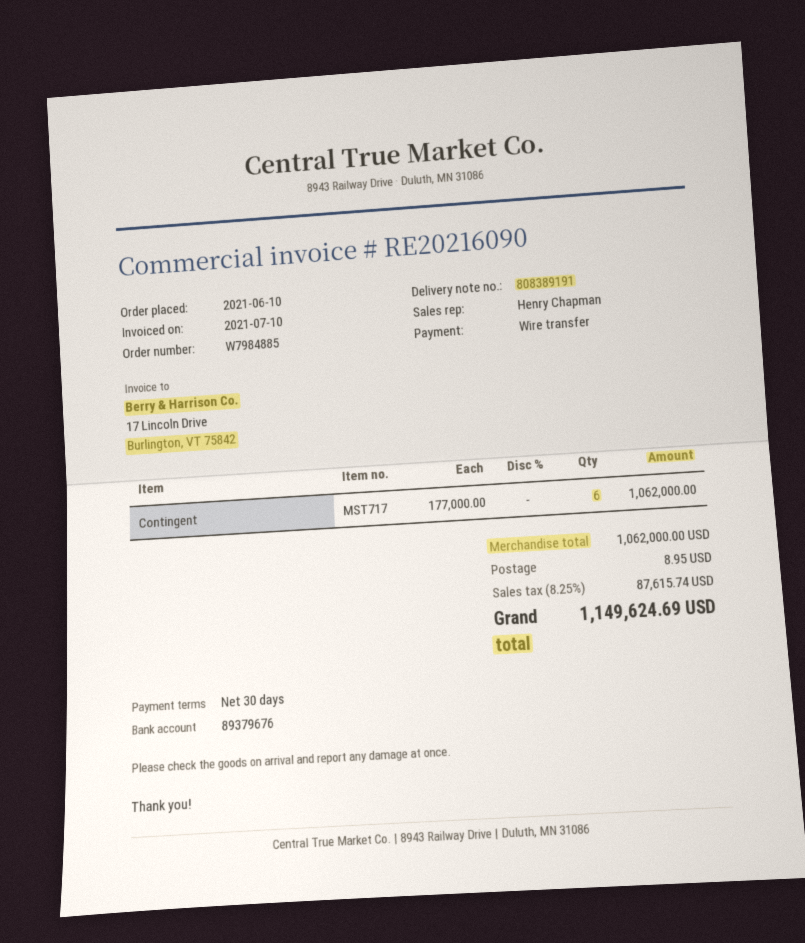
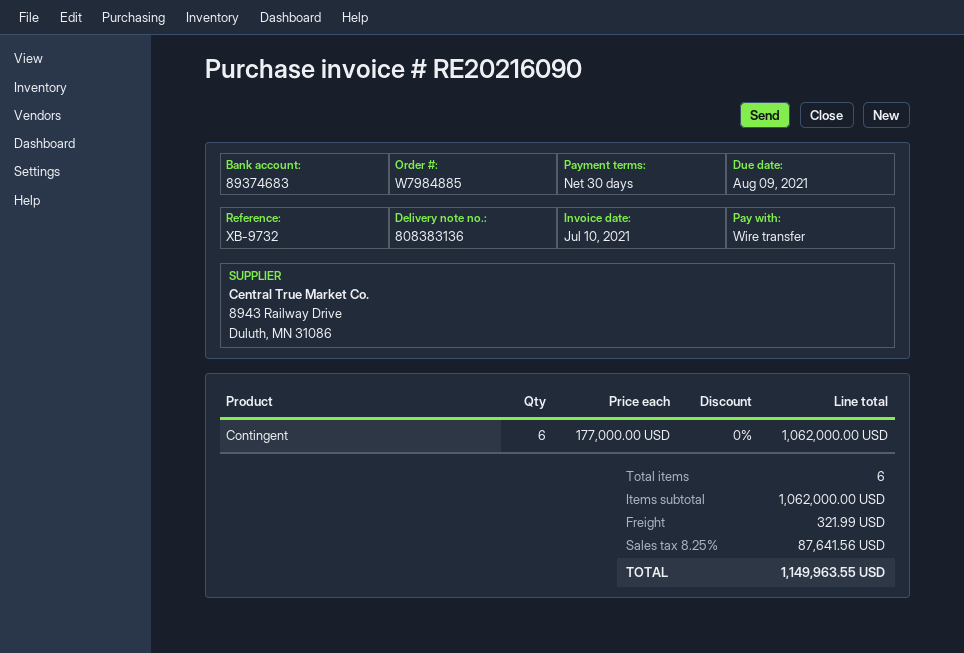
delivery note number: 808389191 -> 808383136
bank account: 89379676 -> 89374683
shipping: 8.95 -> 321.99
tax: 8.25% = 87615.74 -> 8.25% = 87641.56
total: 1149624.69 -> 1149963.55

